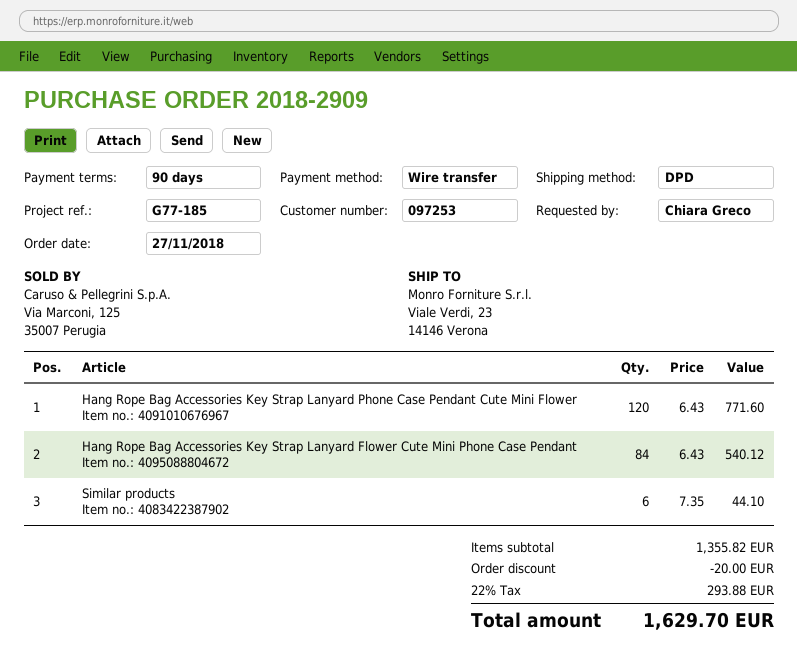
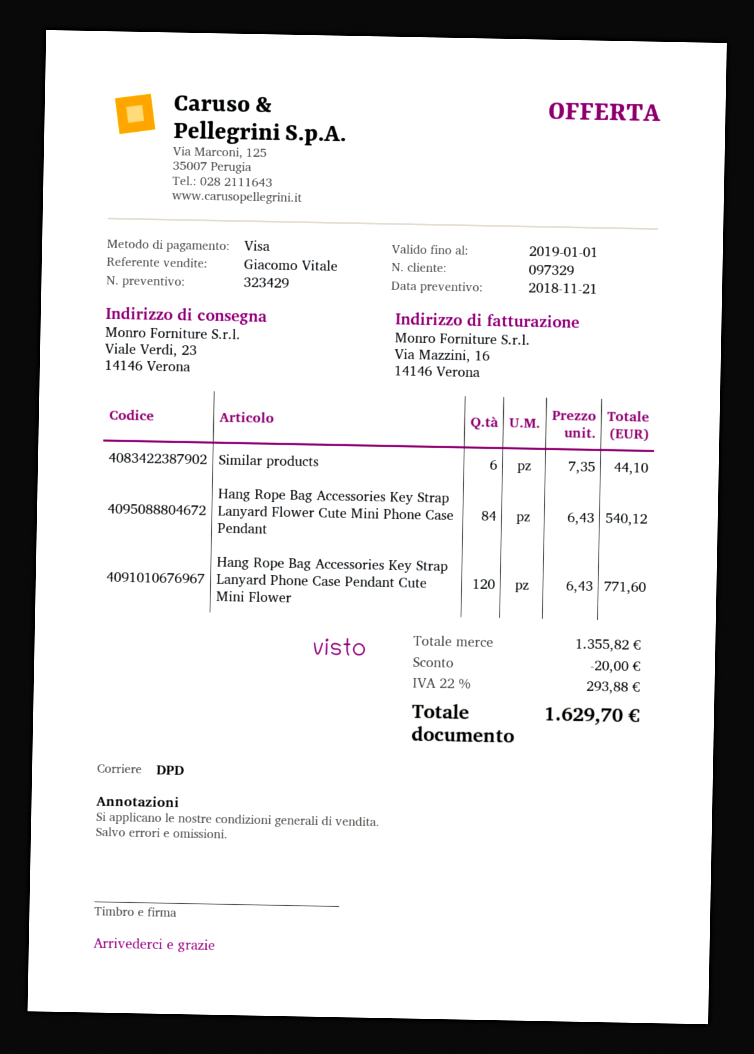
customer number: 097253 -> 097329
payment method: bank transfer -> Visa

